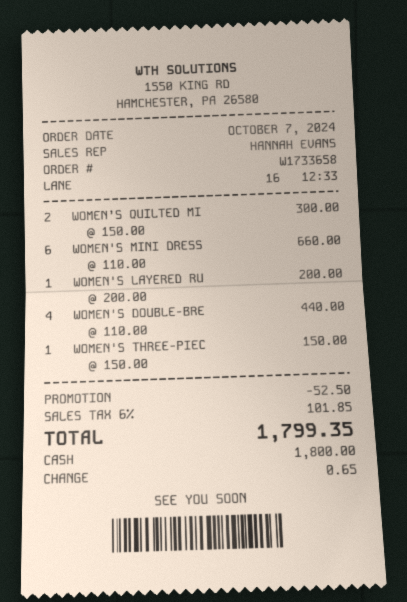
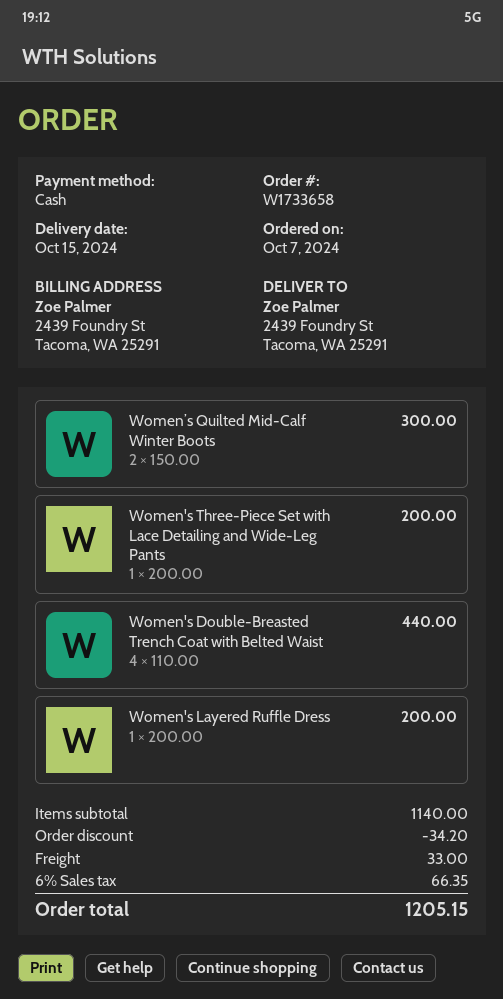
WOMEN'S MINI DRESS: 6 x 110.00 = 660.00 -> none
WOMEN'S THREE-PIEC: 1 x 150.00 = 150.00 -> 1 x 200.00 = 200.00
discount: 52.50 -> 34.20
shipping: none -> 33.00
tax: 6% = 101.85 -> 6% = 66.35
total: 1799.35 -> 1205.15

